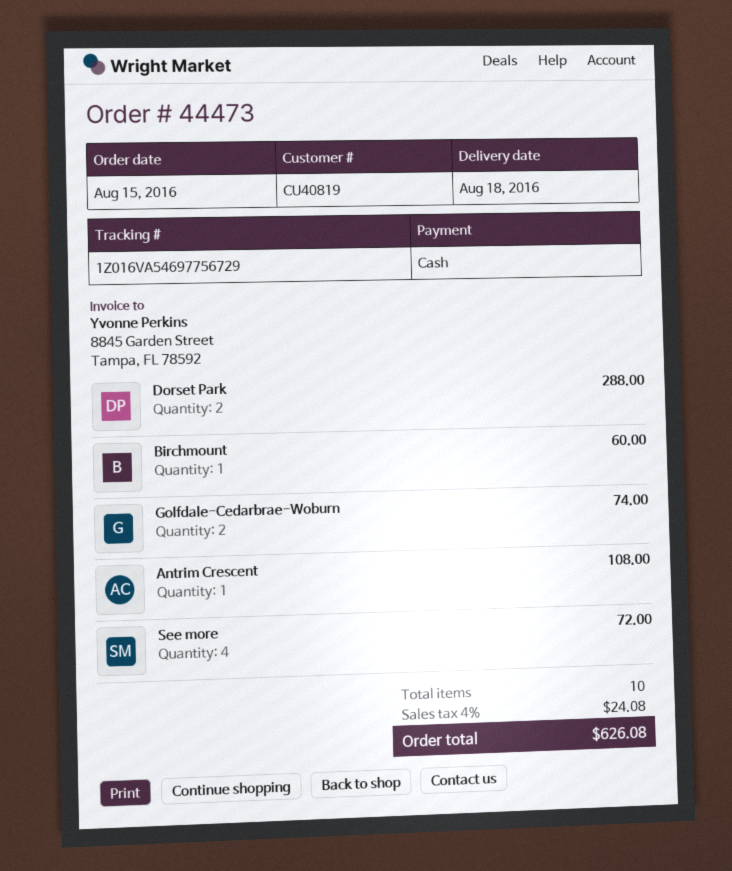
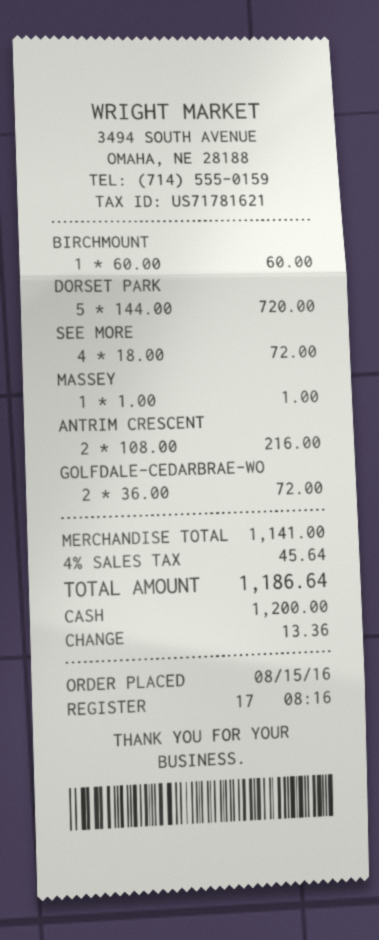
Dorset Park: 2 for 288.00 -> 5 for 720.00
Golfdale-Cedarbrae-Woburn: 2 for 74.00 -> 2 for 72.00
Antrim Crescent: 1 for 108.00 -> 2 for 216.00
MASSEY: none -> 1 for 1.00
tax: 4% = 24.08 -> 4% = 45.64
total: 626.08 -> 1186.64

